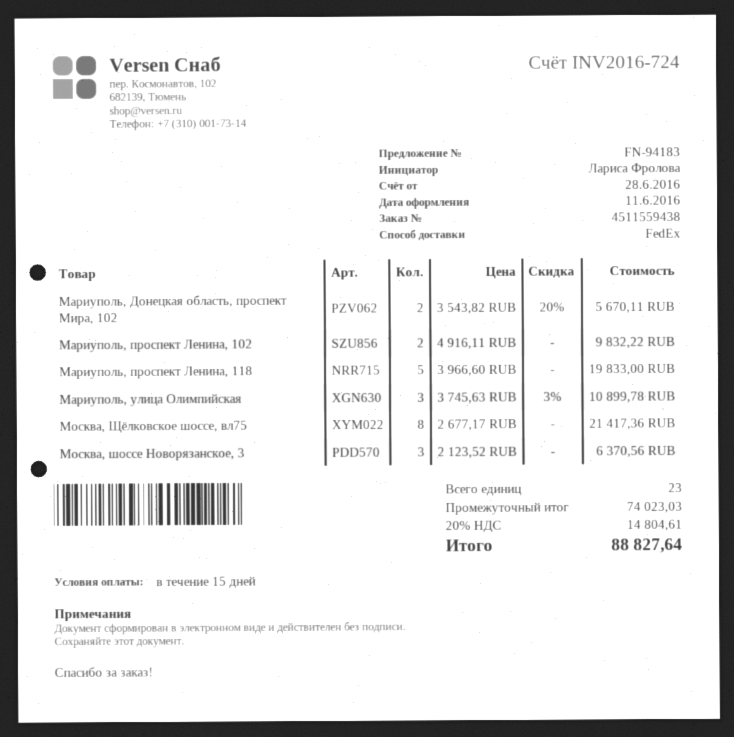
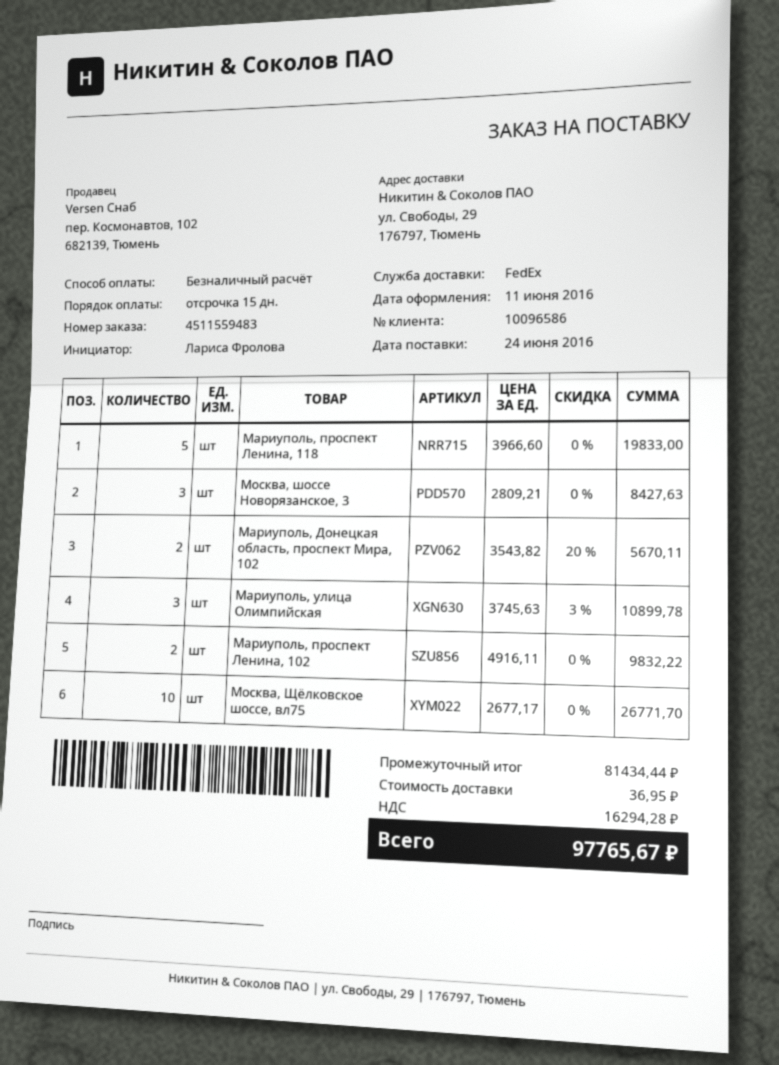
order number: 4511559438 -> 4511559483
Москва, Щёлковское шоссе, вл75: 8 x 2677.17 = 21417.36 -> 10 x 2677.17 = 26771.70
Москва, шоссе Новорязанское, 3: 3 x 2123.52 = 6370.56 -> 3 x 2809.21 = 8427.63
subtotal: 74023.03 -> 81434.44
shipping: none -> 36.95
tax: 14804.61 -> 16294.28
total: 88827.64 -> 97765.67

